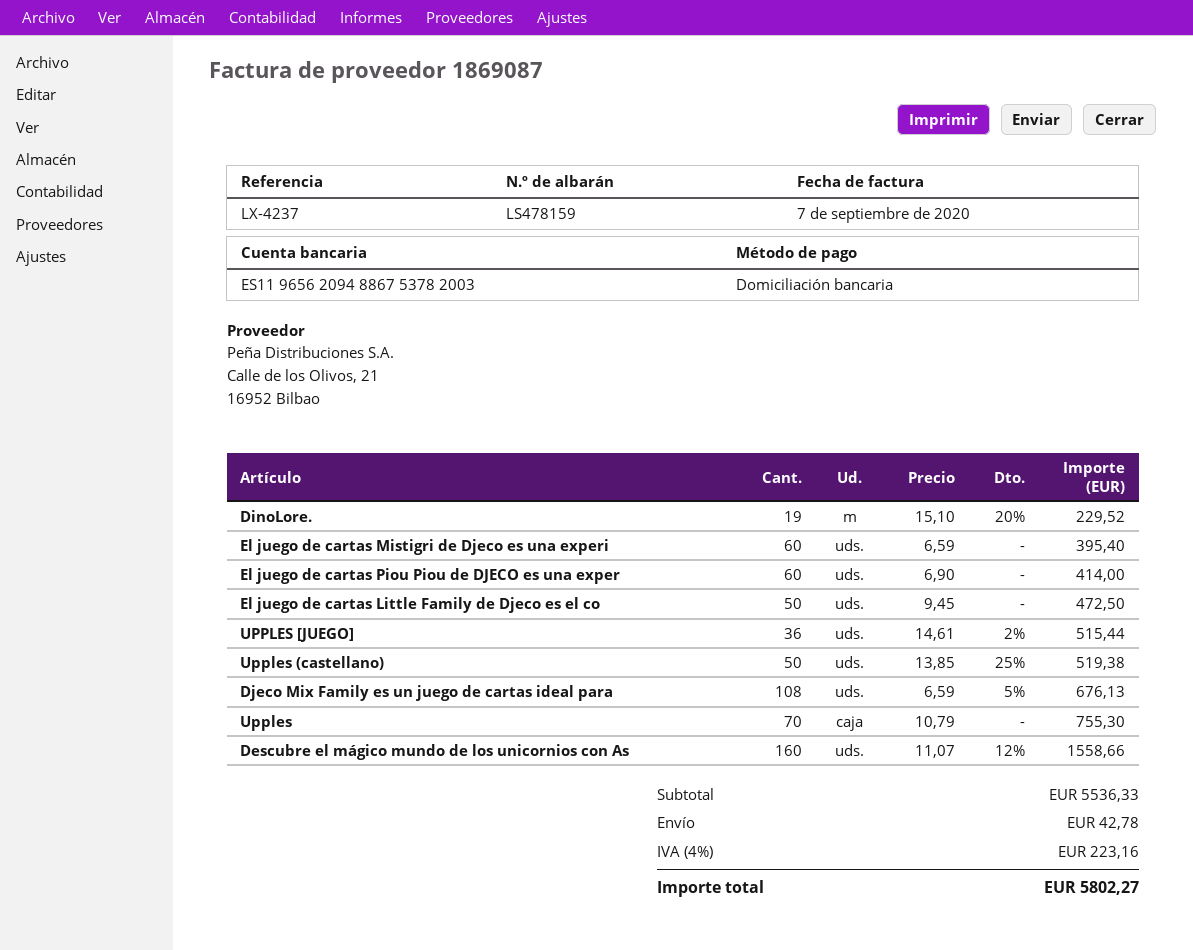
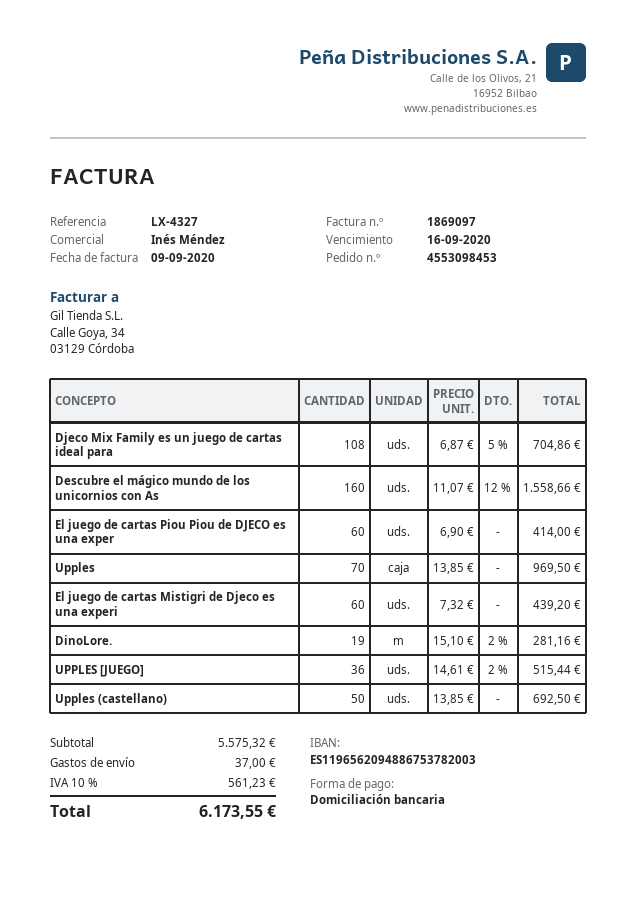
invoice number: 1869087 -> 1869097
invoice date: 2020-09-07 -> 2020-09-09
reference: LX-4237 -> LX-4327
DinoLore.: 19 x 15.10 - 20% = 229.52 -> 19 x 15.10 - 2% = 281.16
El juego de cartas Mistigri de Djeco es una experi: 60 x 6.59 = 395.40 -> 60 x 7.32 = 439.20
El juego de cartas Little Family de Djeco es el co: 50 x 9.45 = 472.50 -> none
Upples (castellano): 50 x 13.85 - 25% = 519.38 -> 50 x 13.85 = 692.50
Djeco Mix Family es un juego de cartas ideal para: 108 x 6.59 - 5% = 676.13 -> 108 x 6.87 - 5% = 704.86
Upples: 70 x 10.79 = 755.30 -> 70 x 13.85 = 969.50
subtotal: 5536.33 -> 5575.32
shipping: 42.78 -> 37.00
tax: 4% = 223.16 -> 10% = 561.23
total: 5802.27 -> 6173.55

